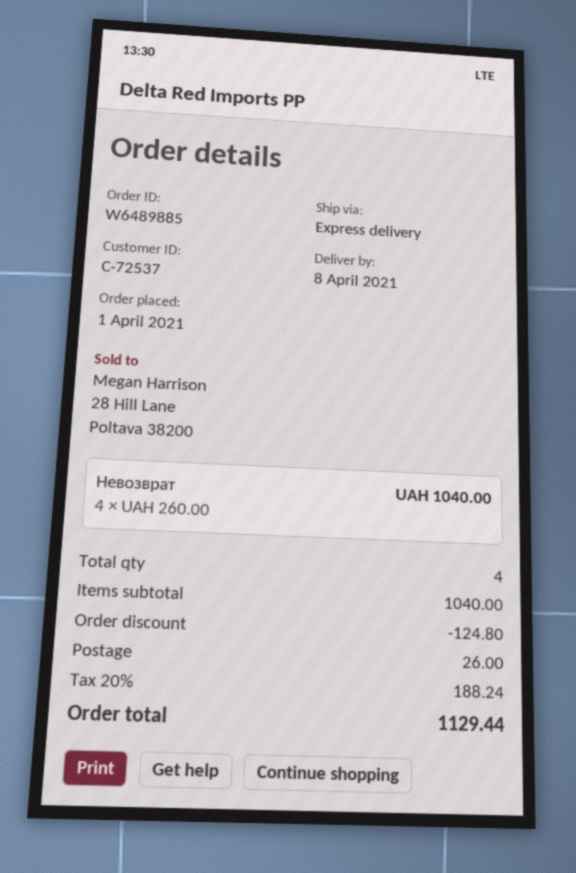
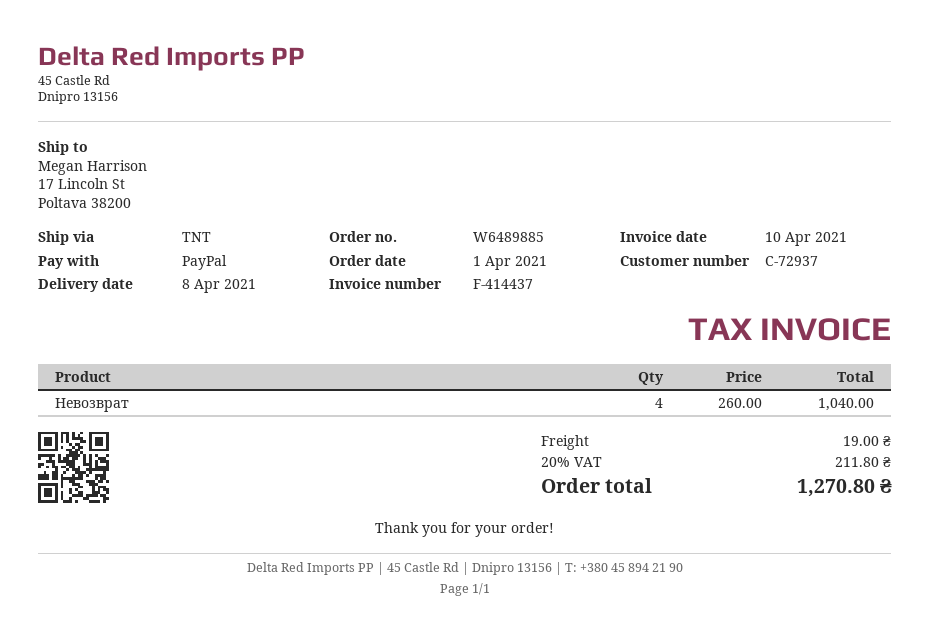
customer number: C-72537 -> C-72937
shipping method: express -> TNT
discount: 124.80 -> none
shipping: 26.00 -> 19.00
tax: 20% = 188.24 -> 20% = 211.80
total: 1129.44 -> 1270.80

